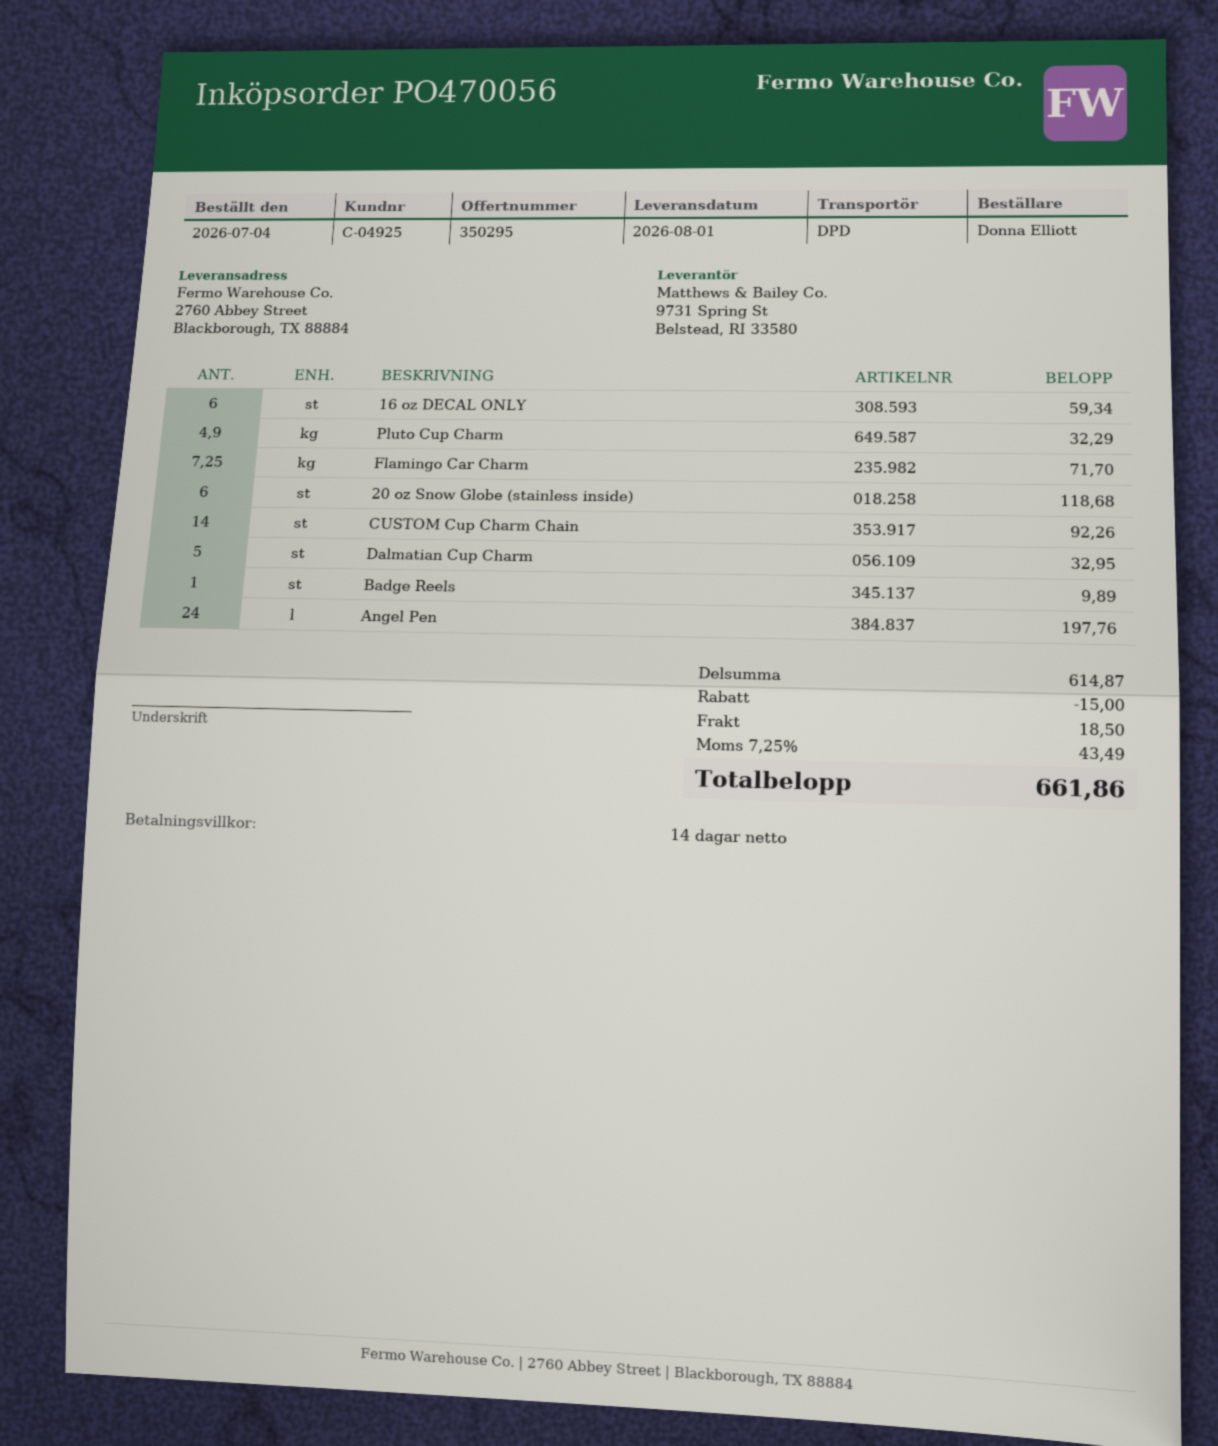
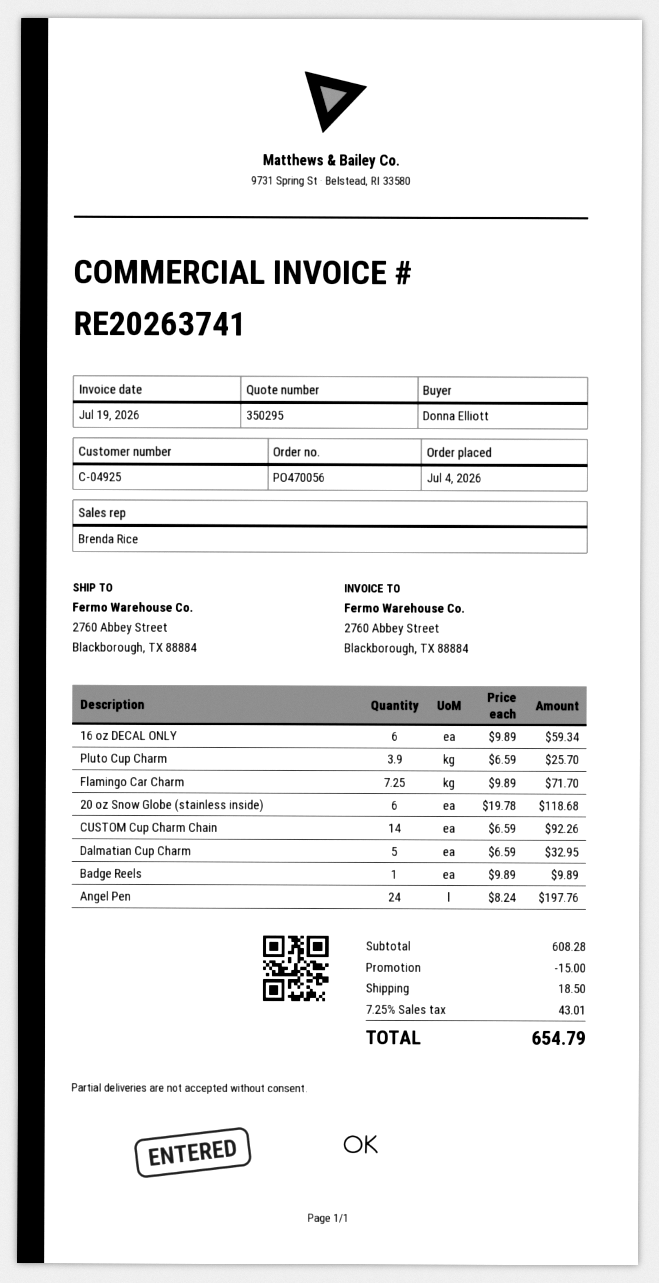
Pluto Cup Charm: 4.9 for 32.29 -> 3.9 for 25.70
subtotal: 614.87 -> 608.28
tax: 7.25% = 43.49 -> 7.25% = 43.01
total: 661.86 -> 654.79

